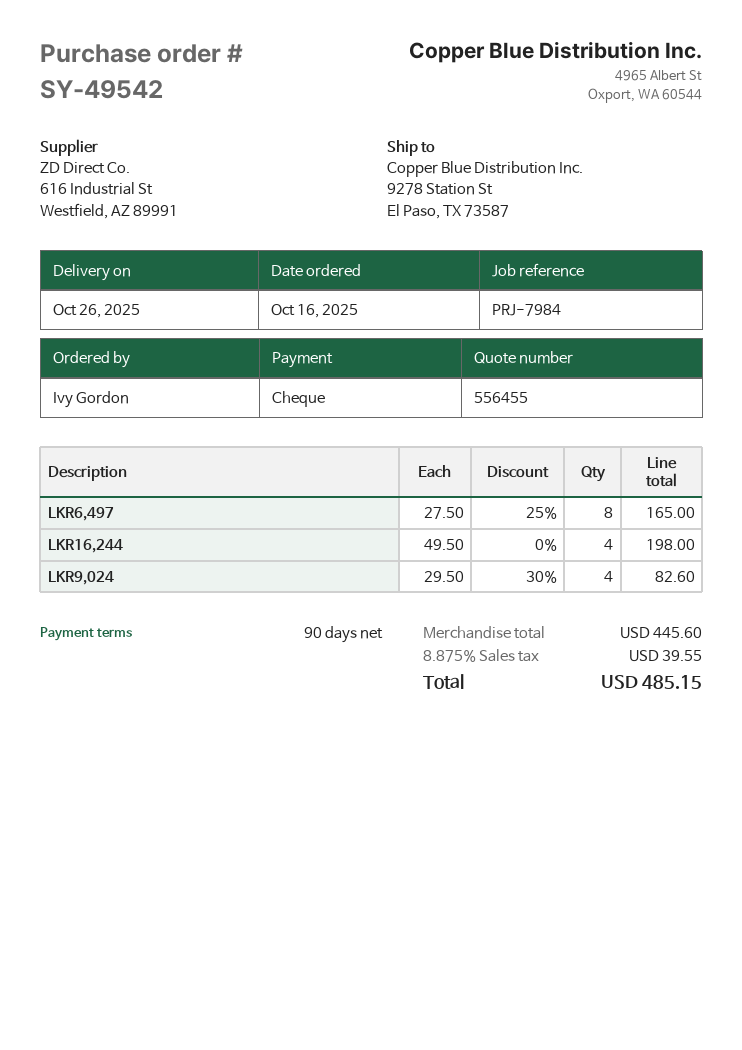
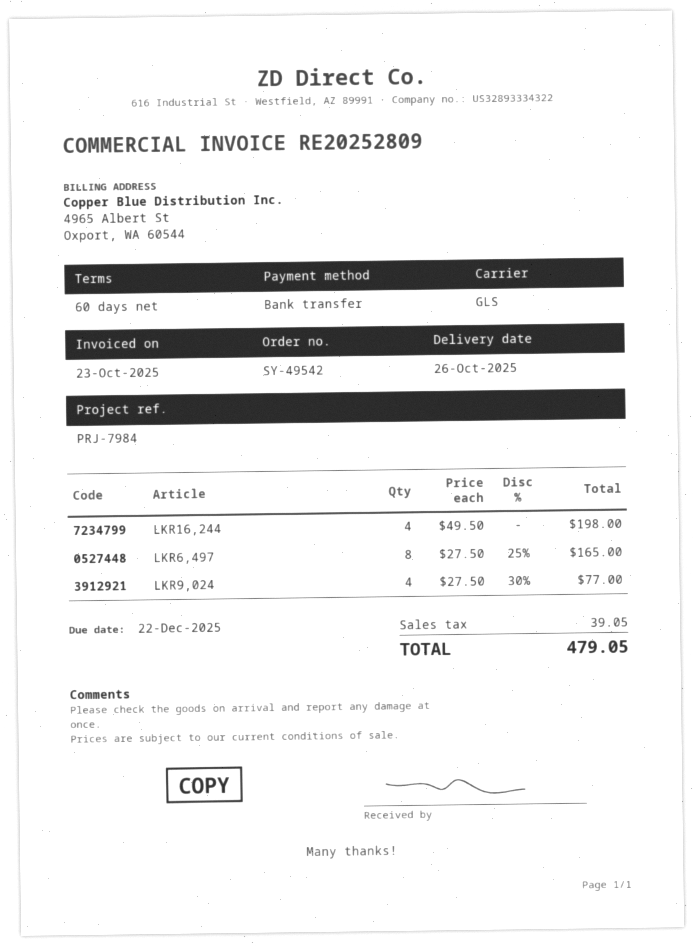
payment terms: 90 days -> 60 days
payment method: cheque -> bank transfer
LKR9,024: 4 x 29.50 - 30% = 82.60 -> 4 x 27.50 - 30% = 77.00
tax: 39.55 -> 39.05
total: 485.15 -> 479.05

